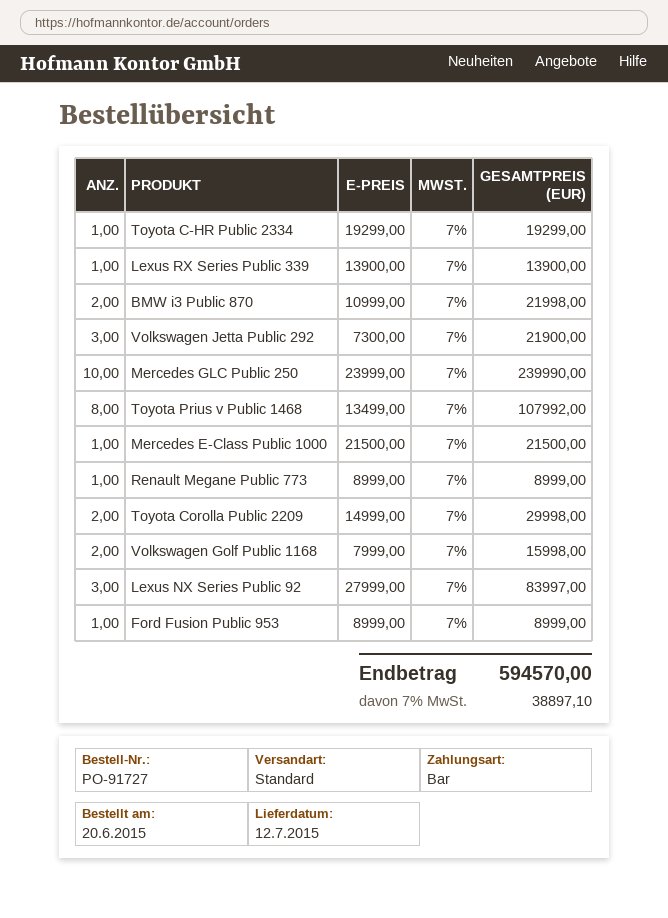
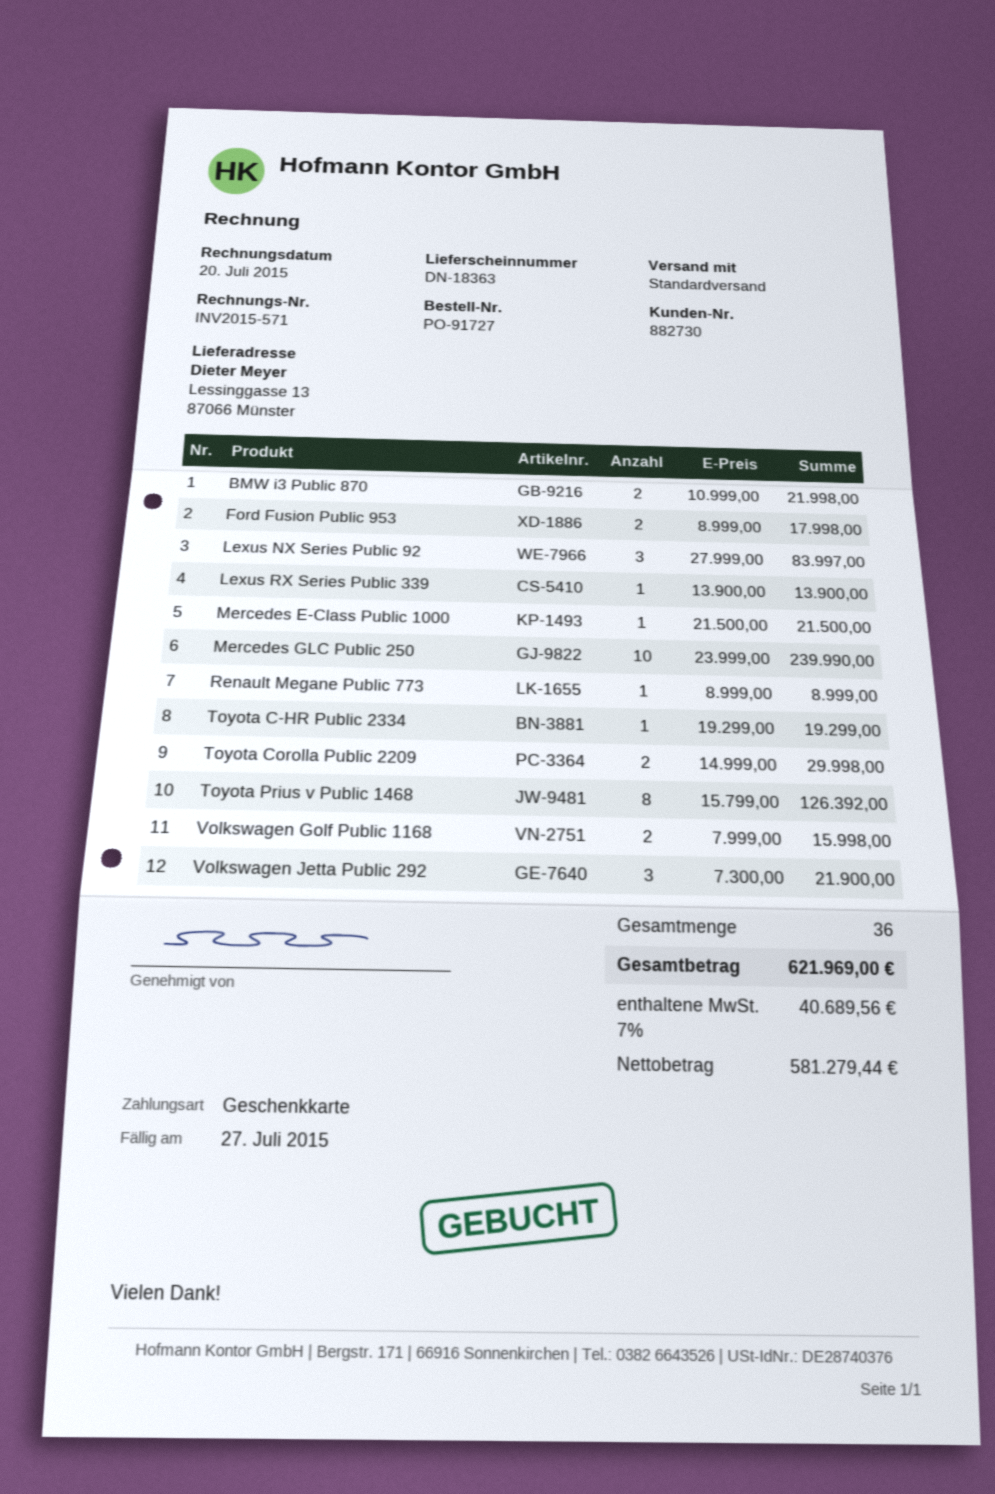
payment method: cash -> gift card
Toyota Prius v Public 1468: 8 x 13499.00 = 107992.00 -> 8 x 15799.00 = 126392.00
Ford Fusion Public 953: 1 x 8999.00 = 8999.00 -> 2 x 8999.00 = 17998.00
tax: 7% = 38897.10 -> 7% = 40689.56
total: 594570.00 -> 621969.00

